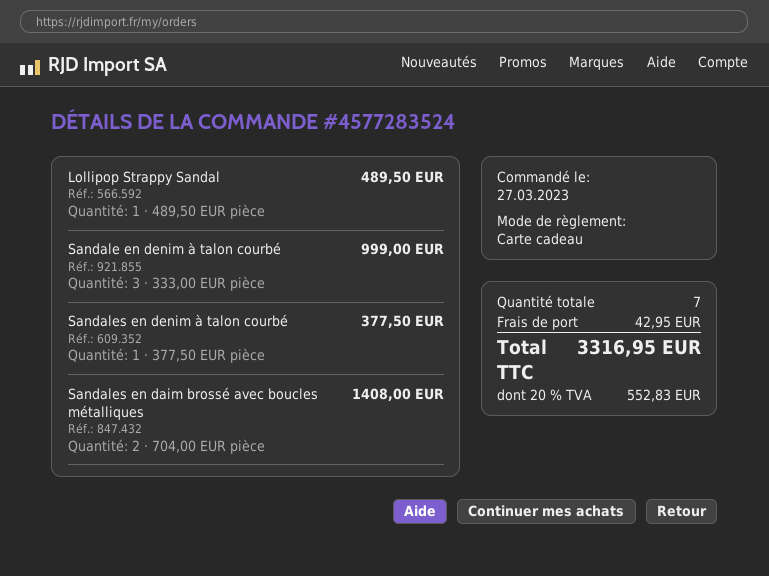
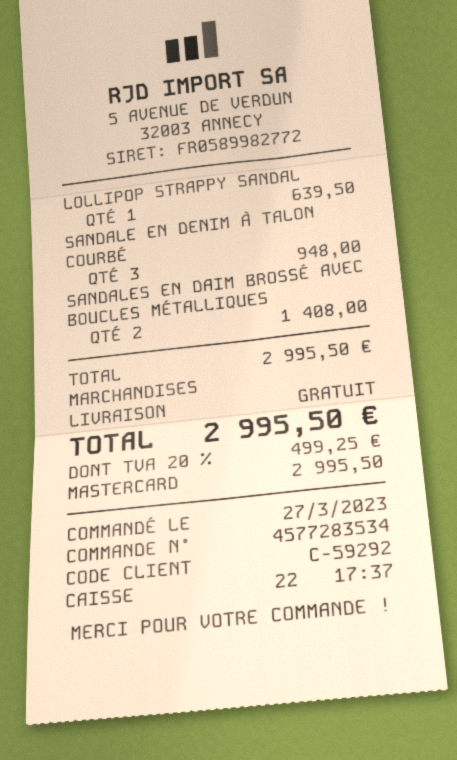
order number: 4577283524 -> 4577283534
payment method: gift card -> Mastercard
Lollipop Strappy Sandal: 1 for 489.50 -> 1 for 639.50
Sandale en denim à talon courbé: 3 for 999.00 -> 3 for 948.00
Sandales en denim à talon courbé: 1 for 377.50 -> none
shipping: 42.95 -> 0.00
tax: 20% = 552.83 -> 20% = 499.25
total: 3316.95 -> 2995.50

